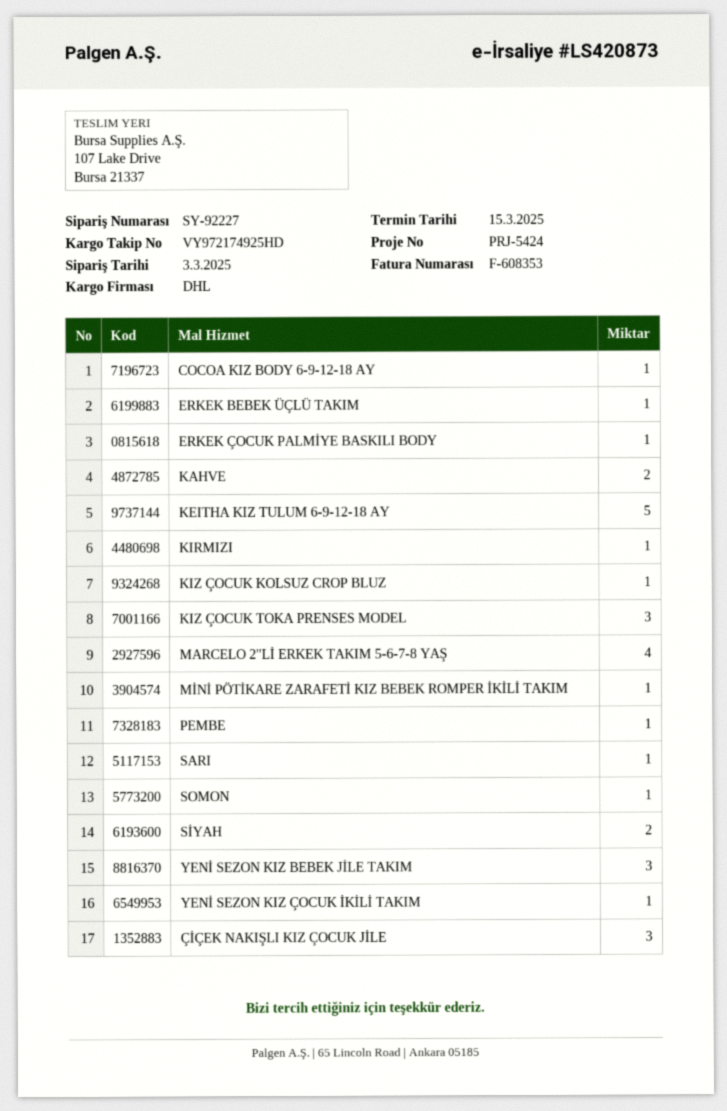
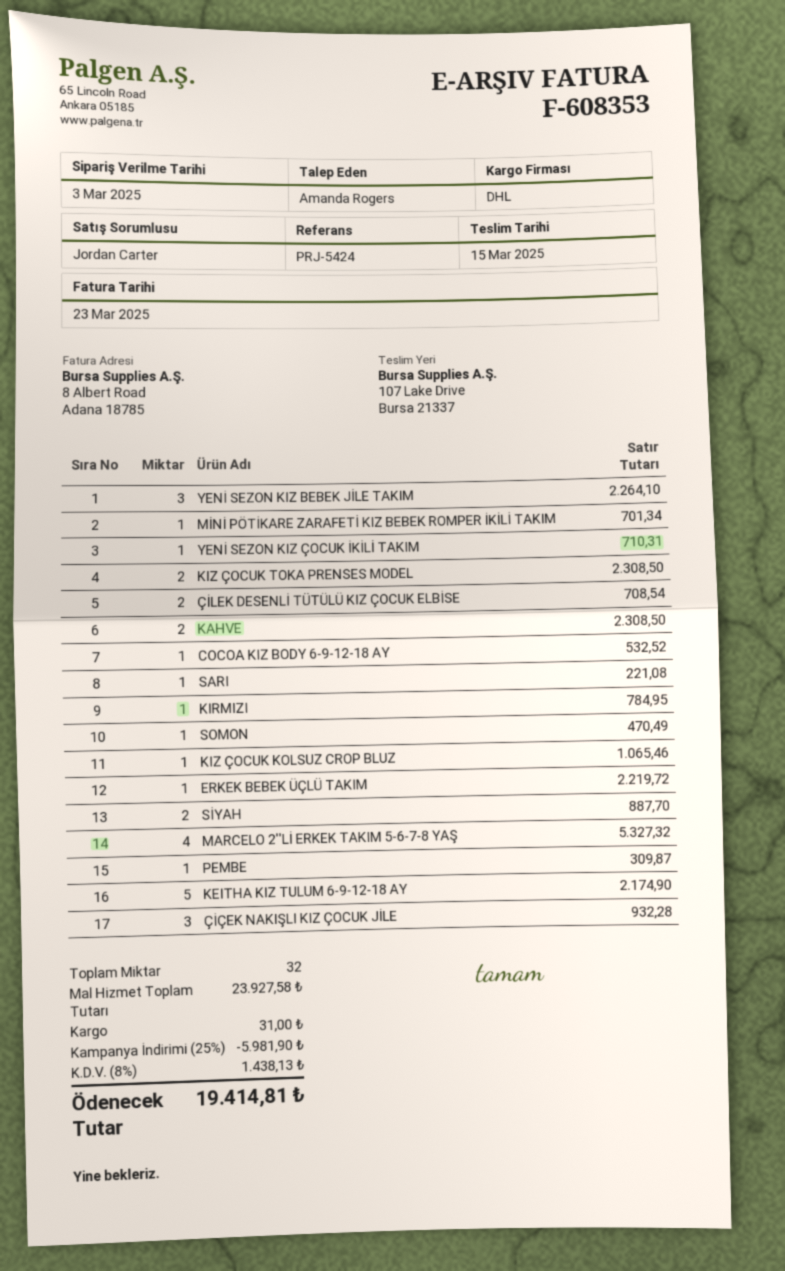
ERKEK ÇOCUK PALMİYE BASKILI BODY: 1 -> none
KIZ ÇOCUK TOKA PRENSES MODEL: 3 -> 2
ÇİLEK DESENLİ TÜTÜLÜ KIZ ÇOCUK ELBİSE: none -> 2

